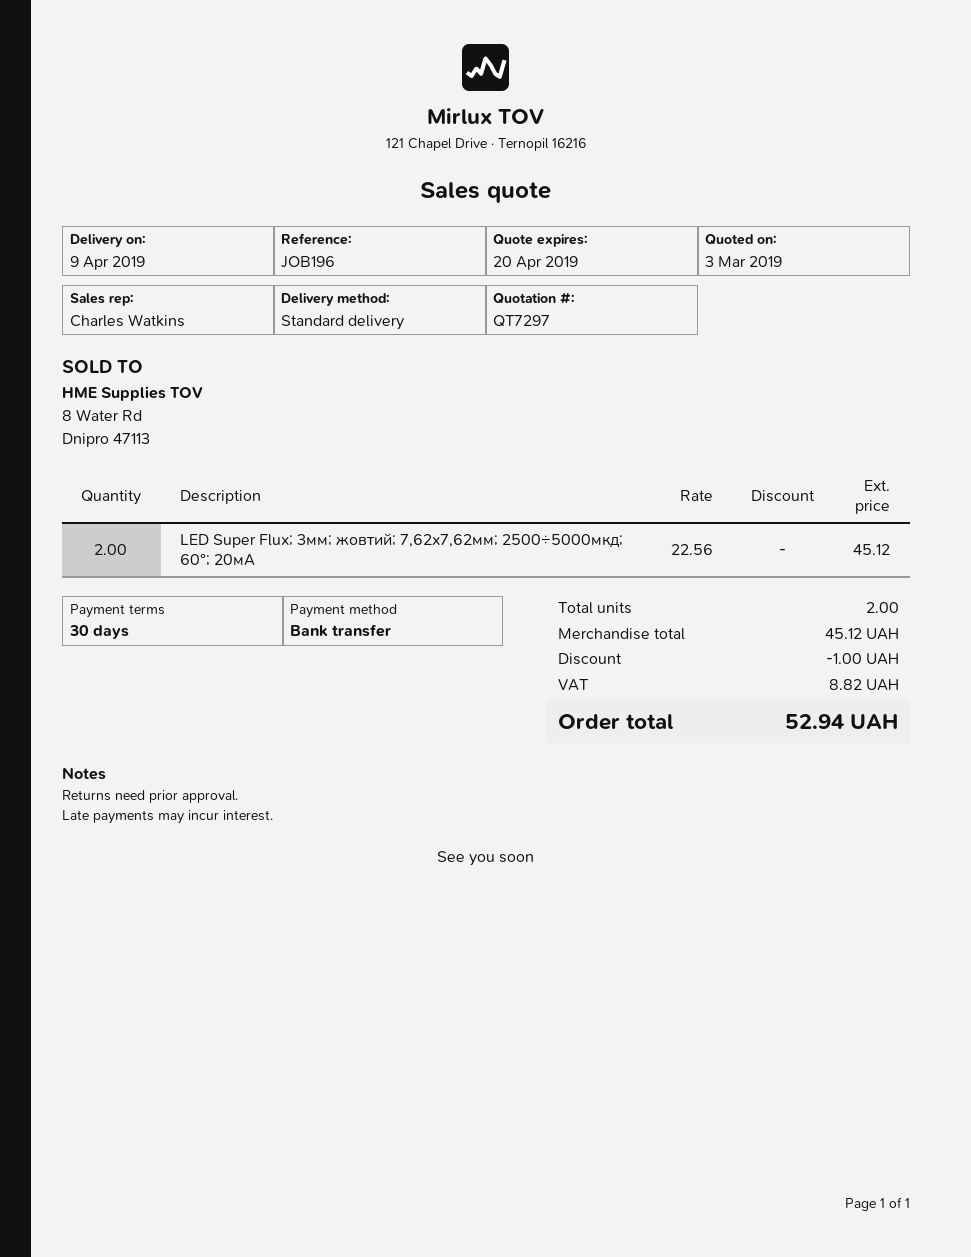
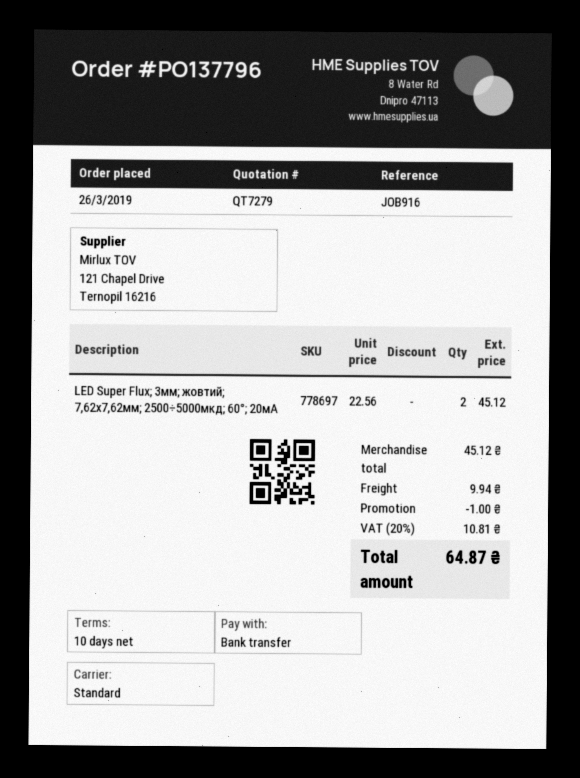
quote number: QT7297 -> QT7279
payment terms: 30 days -> 10 days
reference: JOB196 -> JOB916
shipping: none -> 9.94
tax: 8.82 -> 10.81
total: 52.94 -> 64.87

